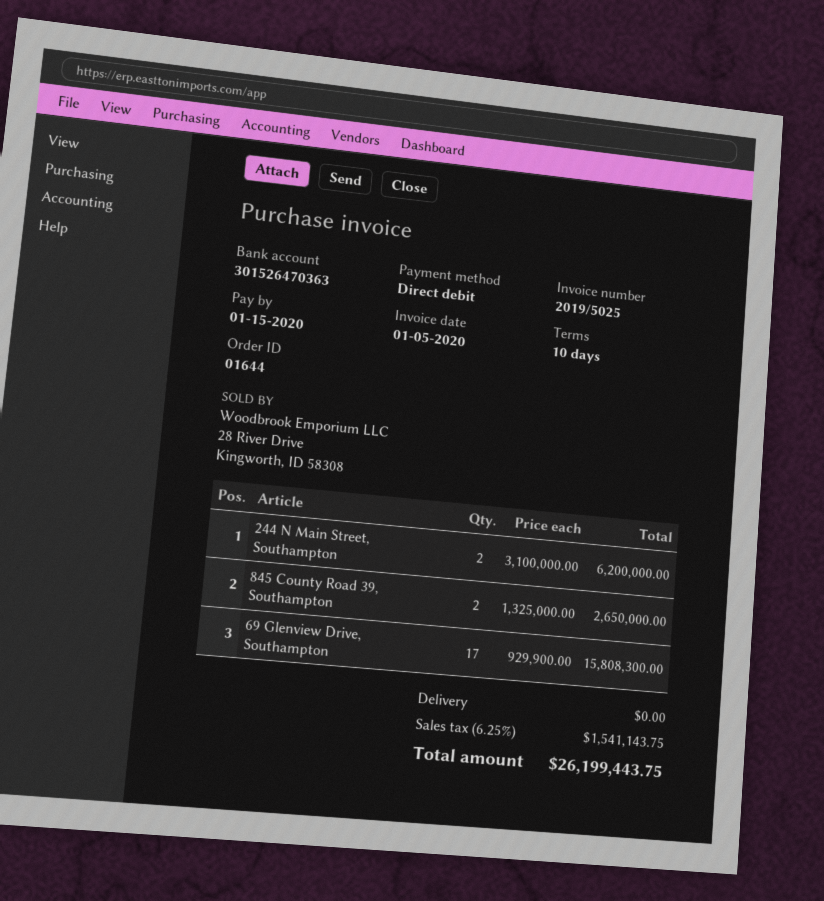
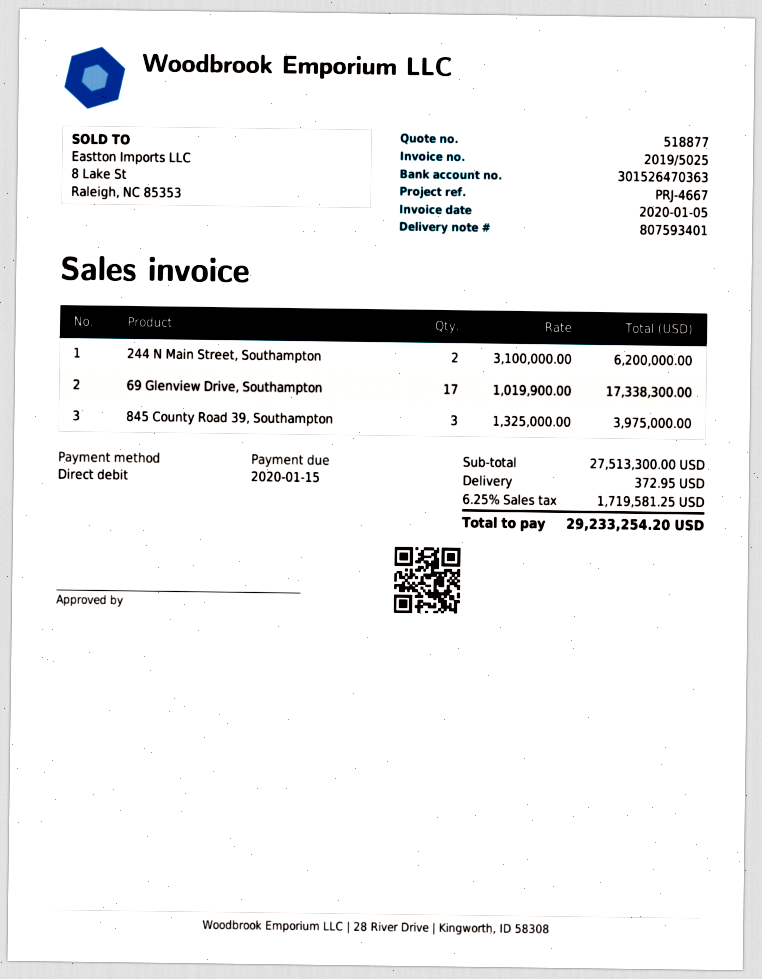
845 County Road 39, Southampton: 2 x 1325000.00 = 2650000.00 -> 3 x 1325000.00 = 3975000.00
69 Glenview Drive, Southampton: 17 x 929900.00 = 15808300.00 -> 17 x 1019900.00 = 17338300.00
shipping: 0.00 -> 372.95
tax: 6.25% = 1541143.75 -> 6.25% = 1719581.25
total: 26199443.75 -> 29233254.20

